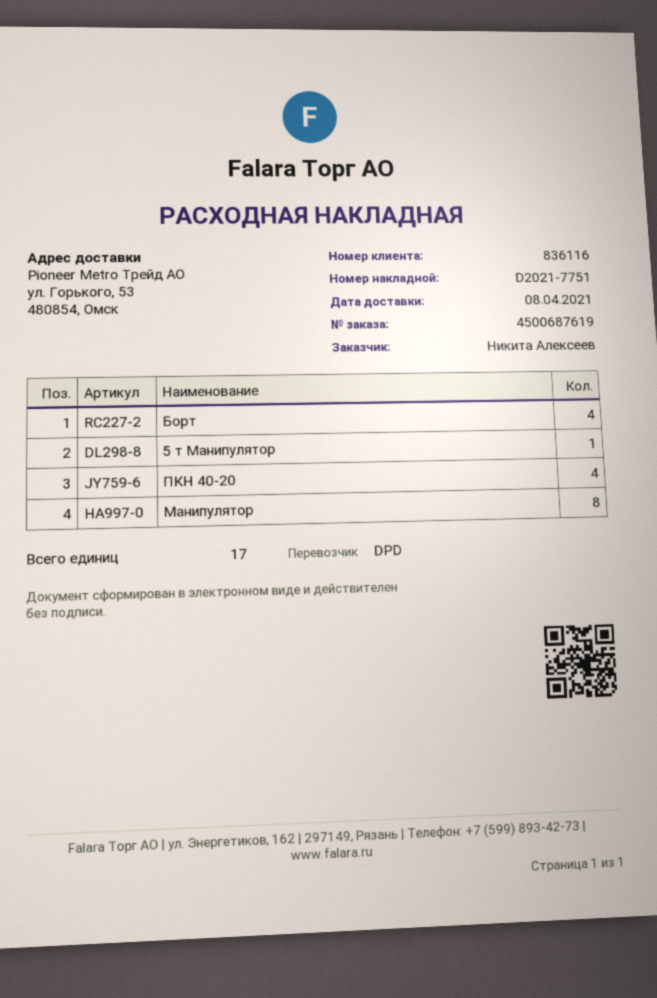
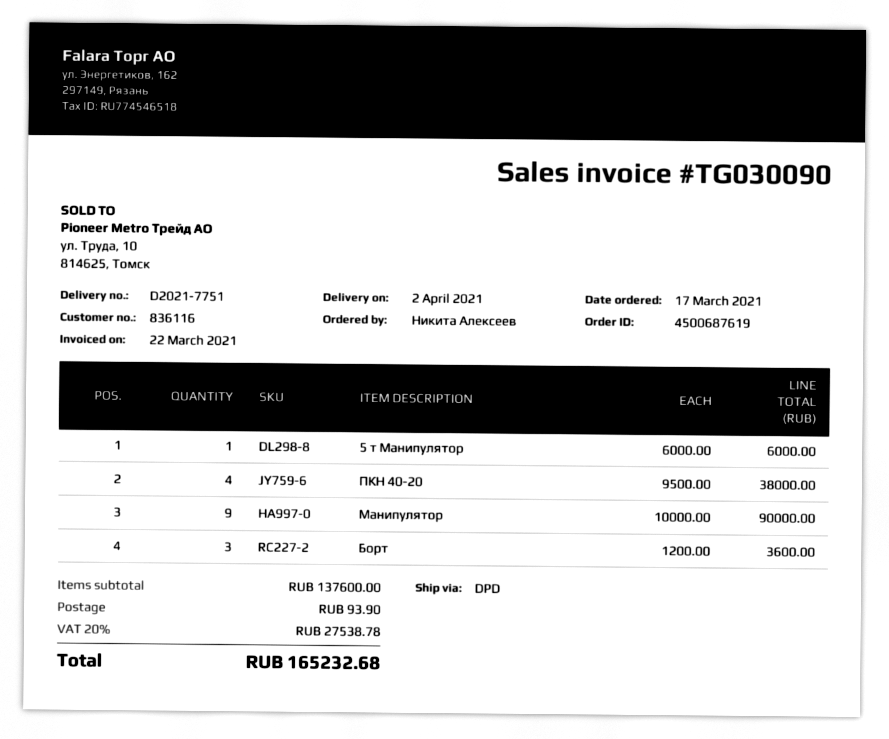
delivery date: 2021-04-08 -> 2021-04-02
Борт: 4 -> 3
Манипулятор: 8 -> 9

